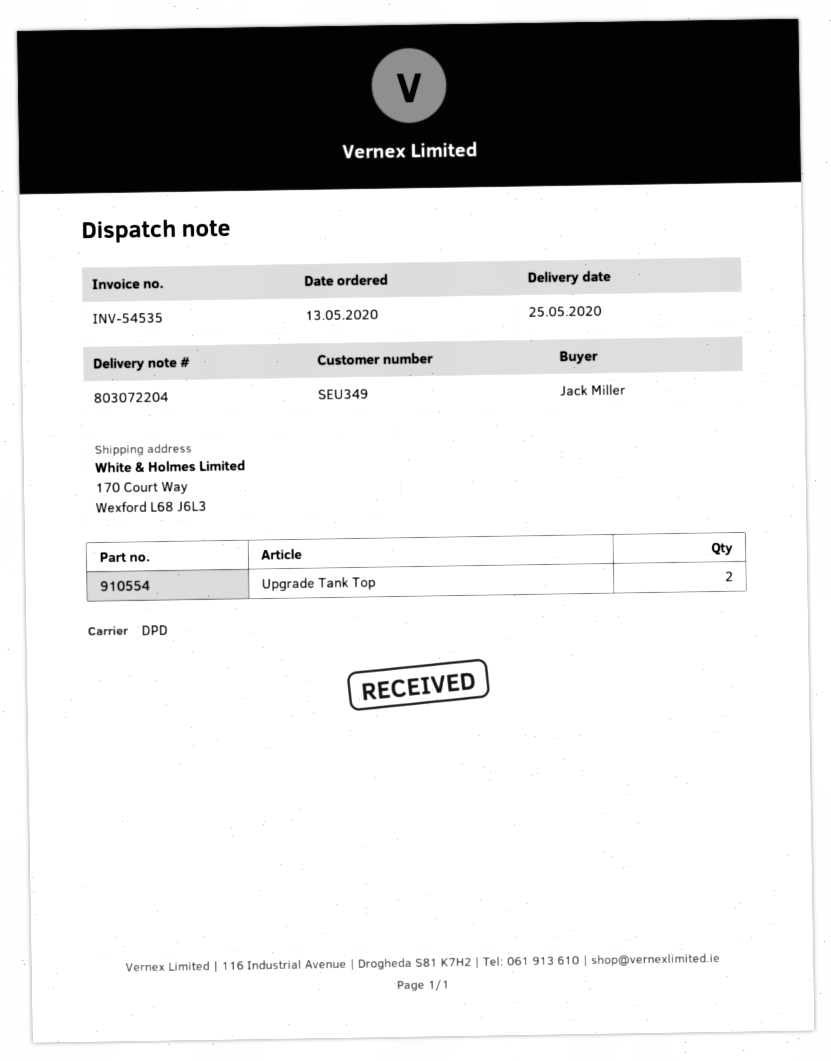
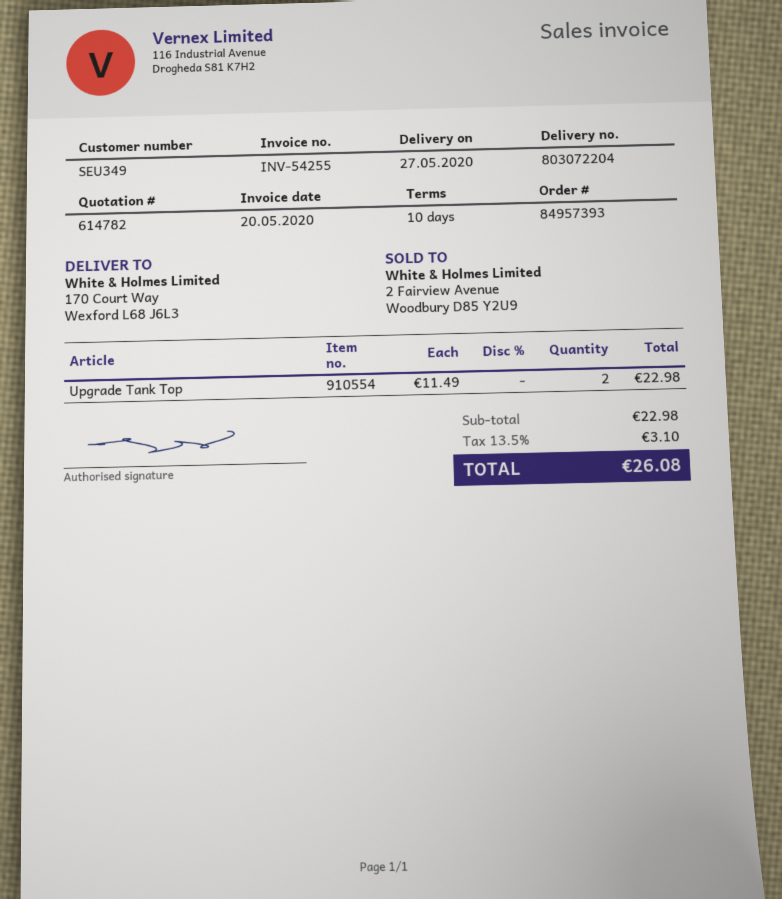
delivery date: 2020-05-25 -> 2020-05-27
invoice number: INV-54535 -> INV-54255

